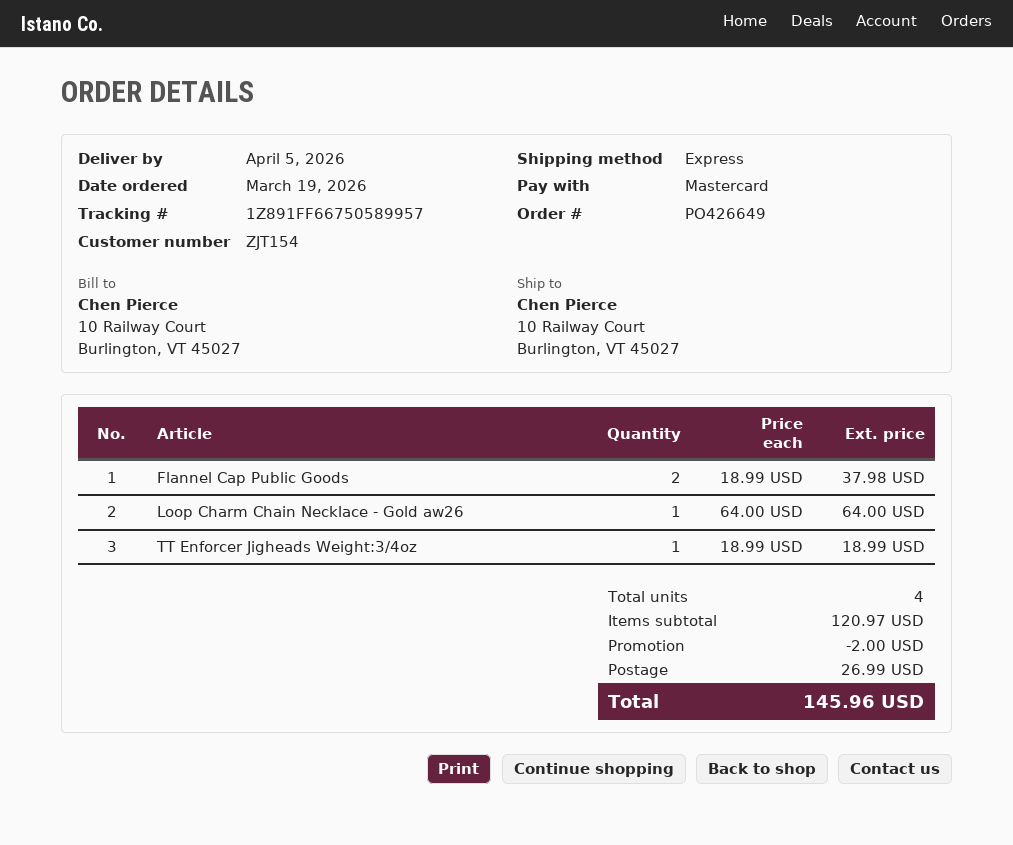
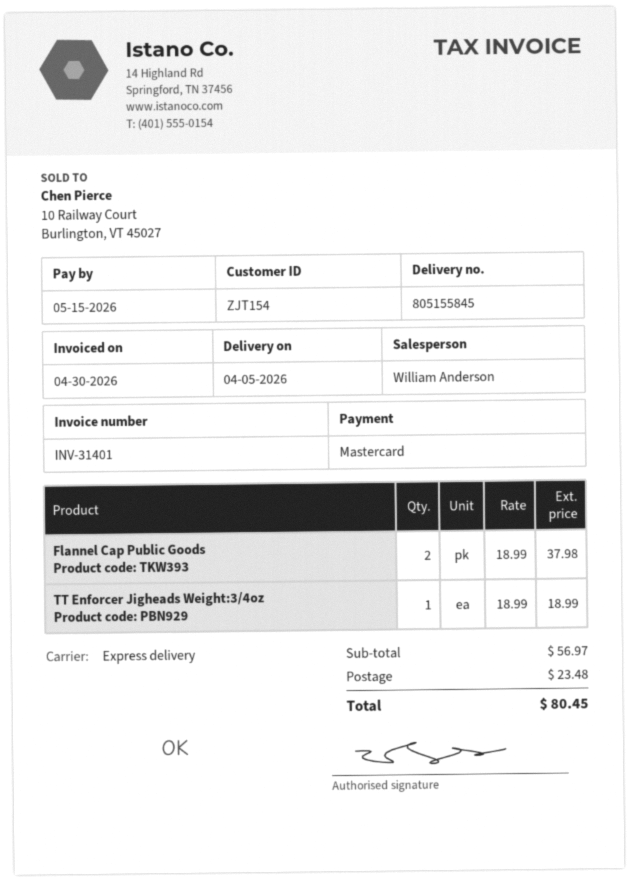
Loop Charm Chain Necklace - Gold aw26: 1 x 64.00 = 64.00 -> none
subtotal: 120.97 -> 56.97
discount: 2.00 -> none
shipping: 26.99 -> 23.48
total: 145.96 -> 80.45

